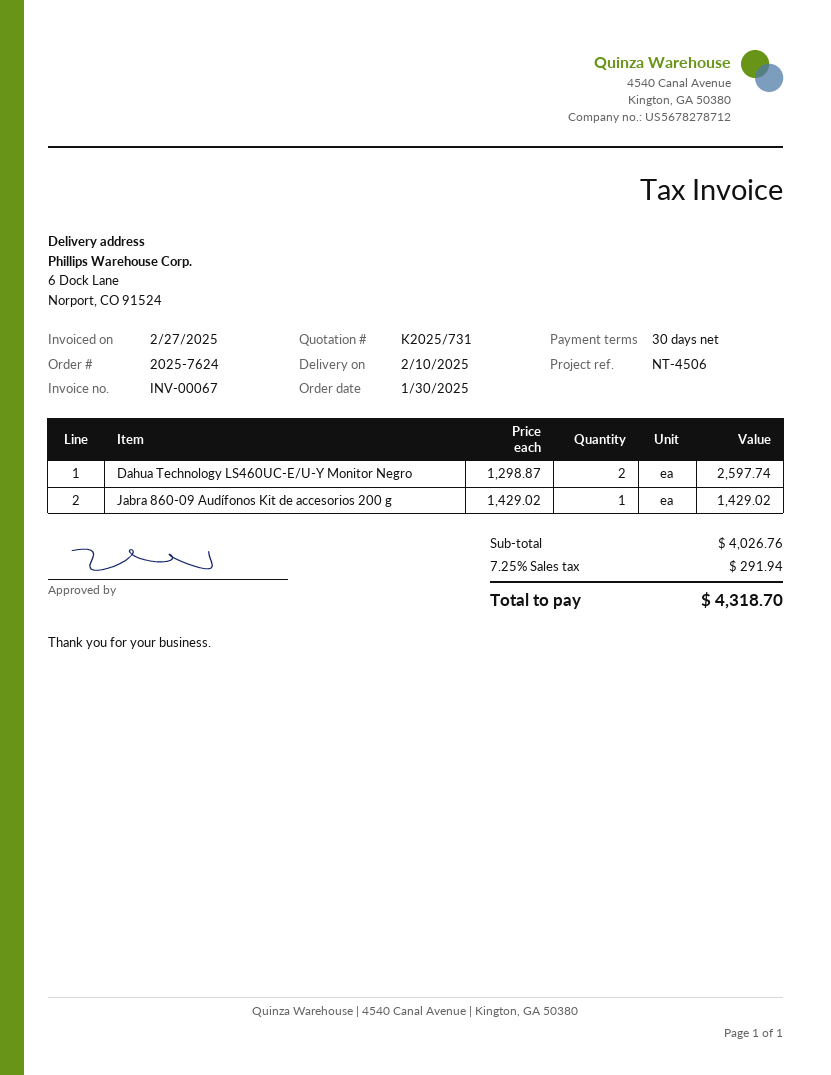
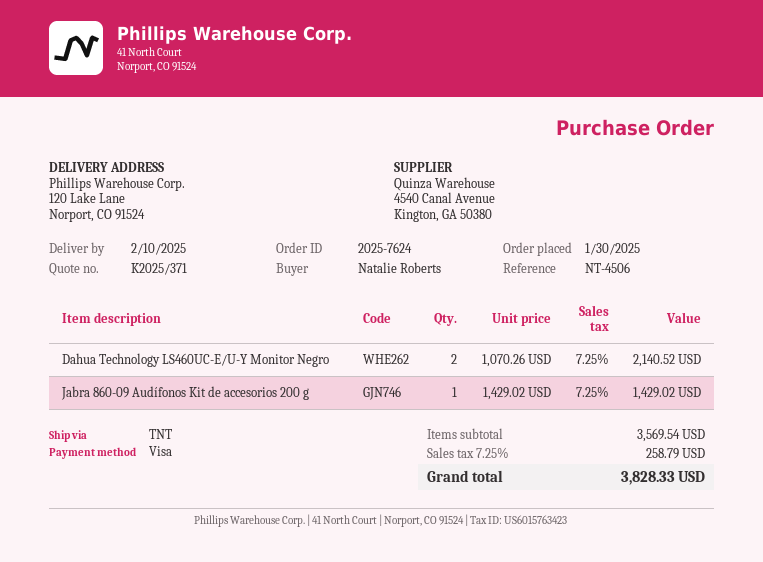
quote number: K2025/731 -> K2025/371
ship to: 6 Dock Lane, Norport, CO 91524 -> 120 Lake Lane, Norport, CO 91524
Dahua Technology LS460UC-E/U-Y Monitor Negro: 2 x 1298.87 = 2597.74 -> 2 x 1070.26 = 2140.52
subtotal: 4026.76 -> 3569.54
tax: 7.25% = 291.94 -> 7.25% = 258.79
total: 4318.70 -> 3828.33

